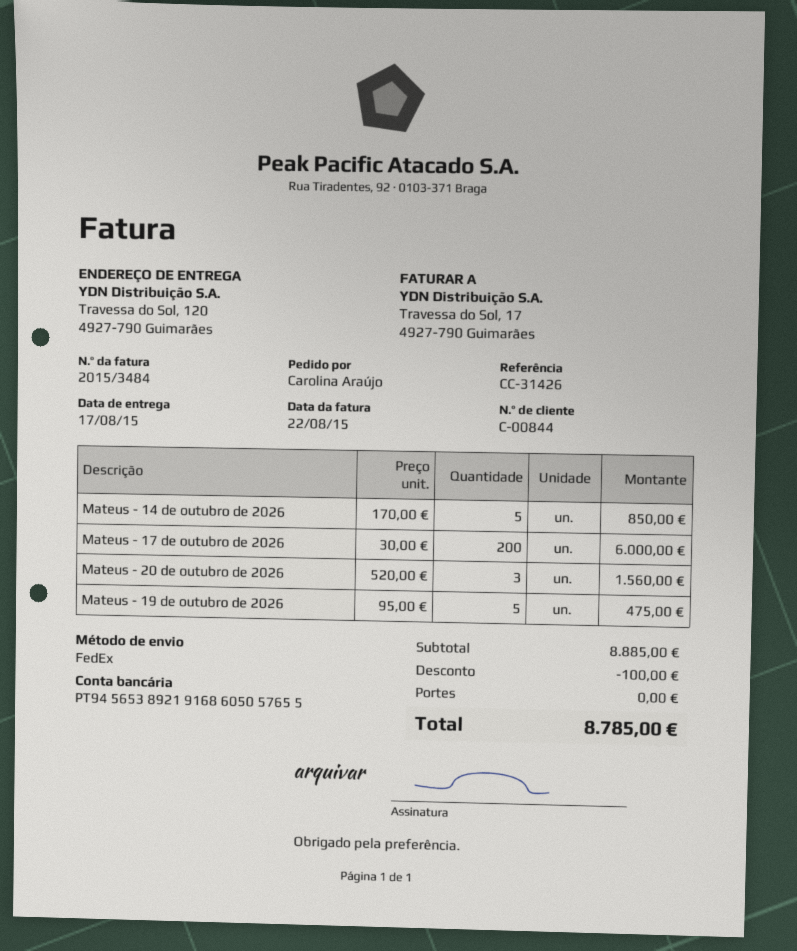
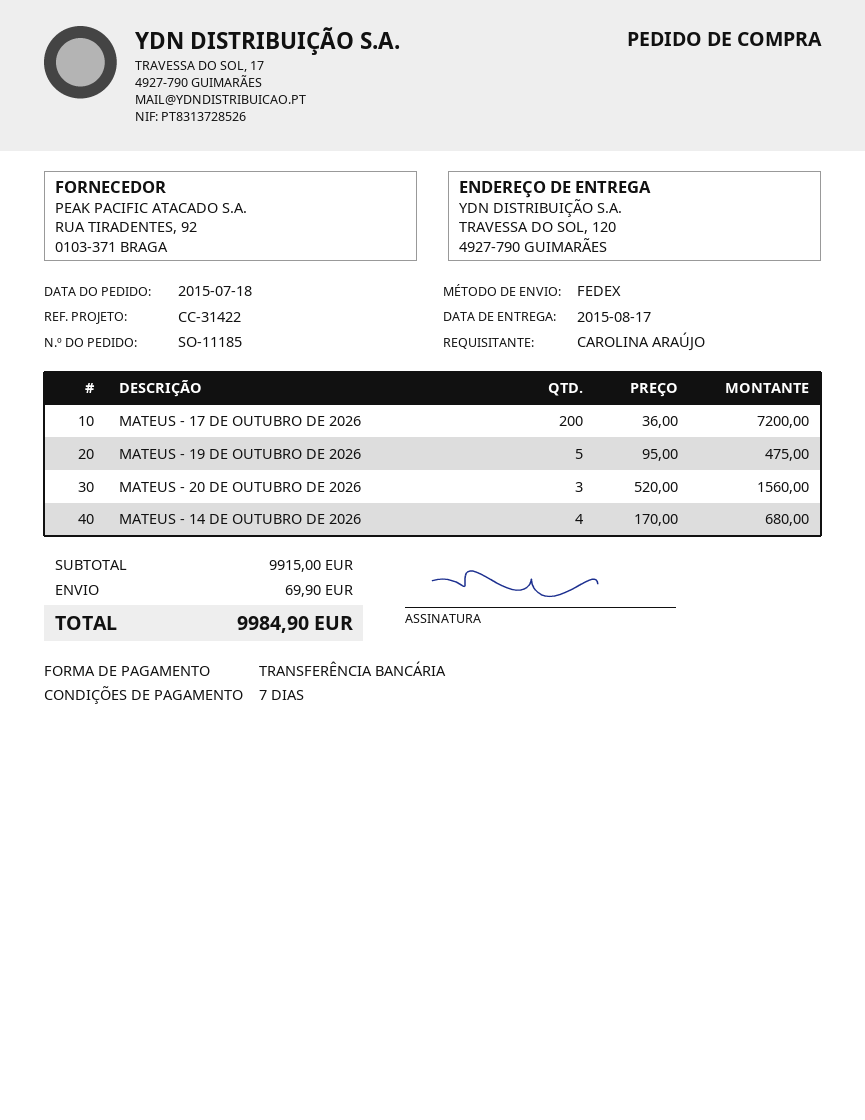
reference: CC-31426 -> CC-31422
Mateus - 14 de outubro de 2026: 5 x 170.00 = 850.00 -> 4 x 170.00 = 680.00
Mateus - 17 de outubro de 2026: 200 x 30.00 = 6000.00 -> 200 x 36.00 = 7200.00
subtotal: 8885.00 -> 9915.00
discount: 100.00 -> none
shipping: 0.00 -> 69.90
total: 8785.00 -> 9984.90

